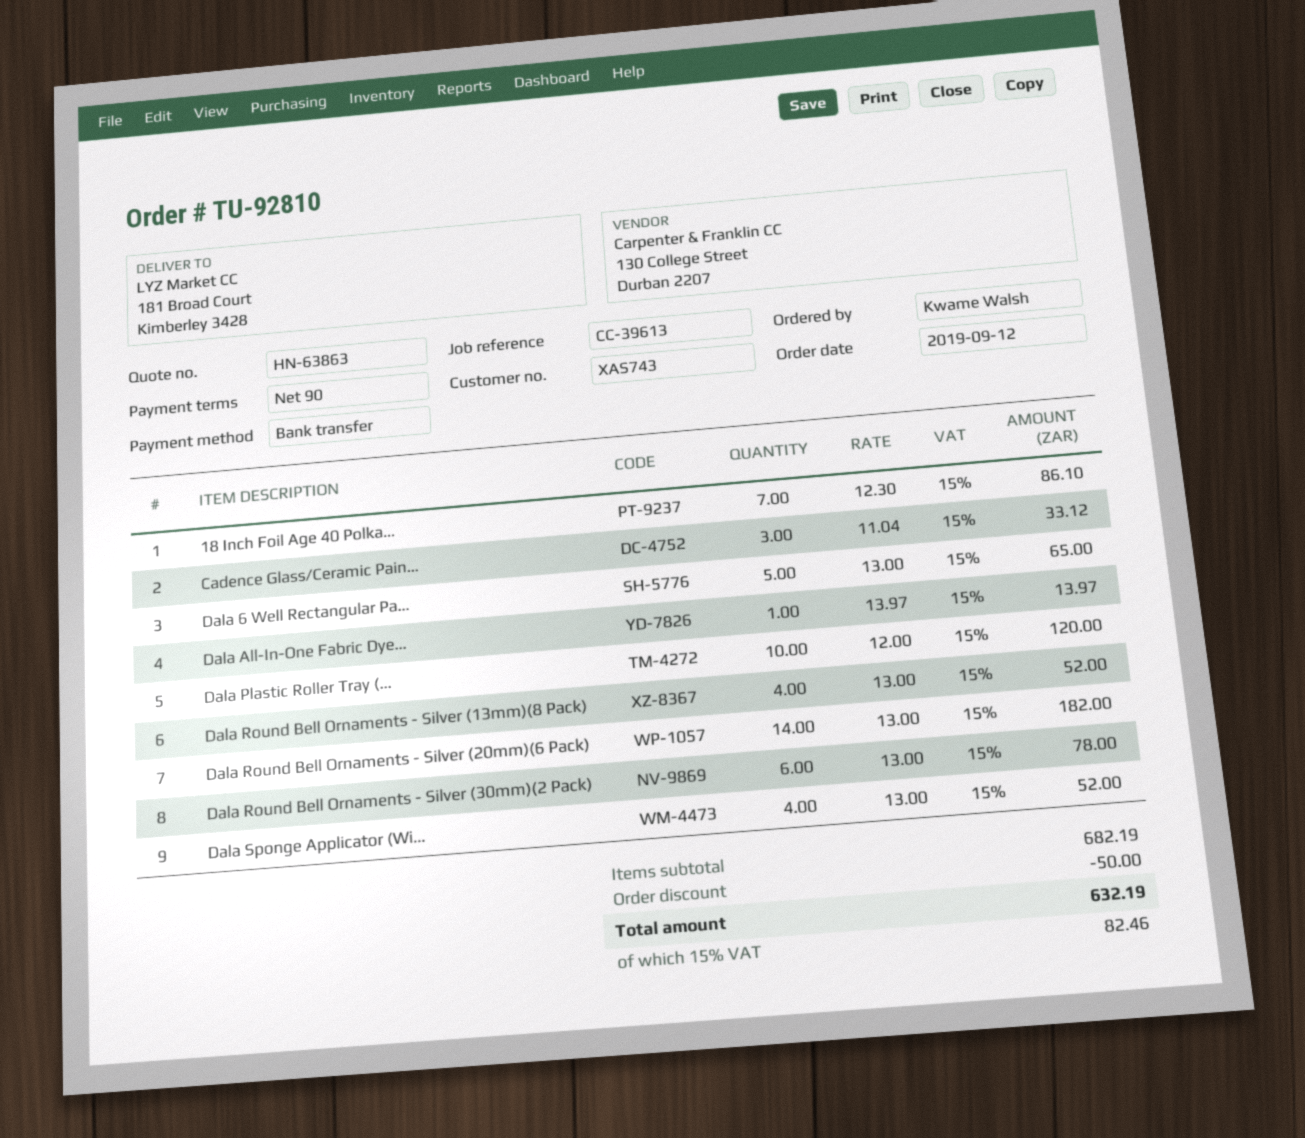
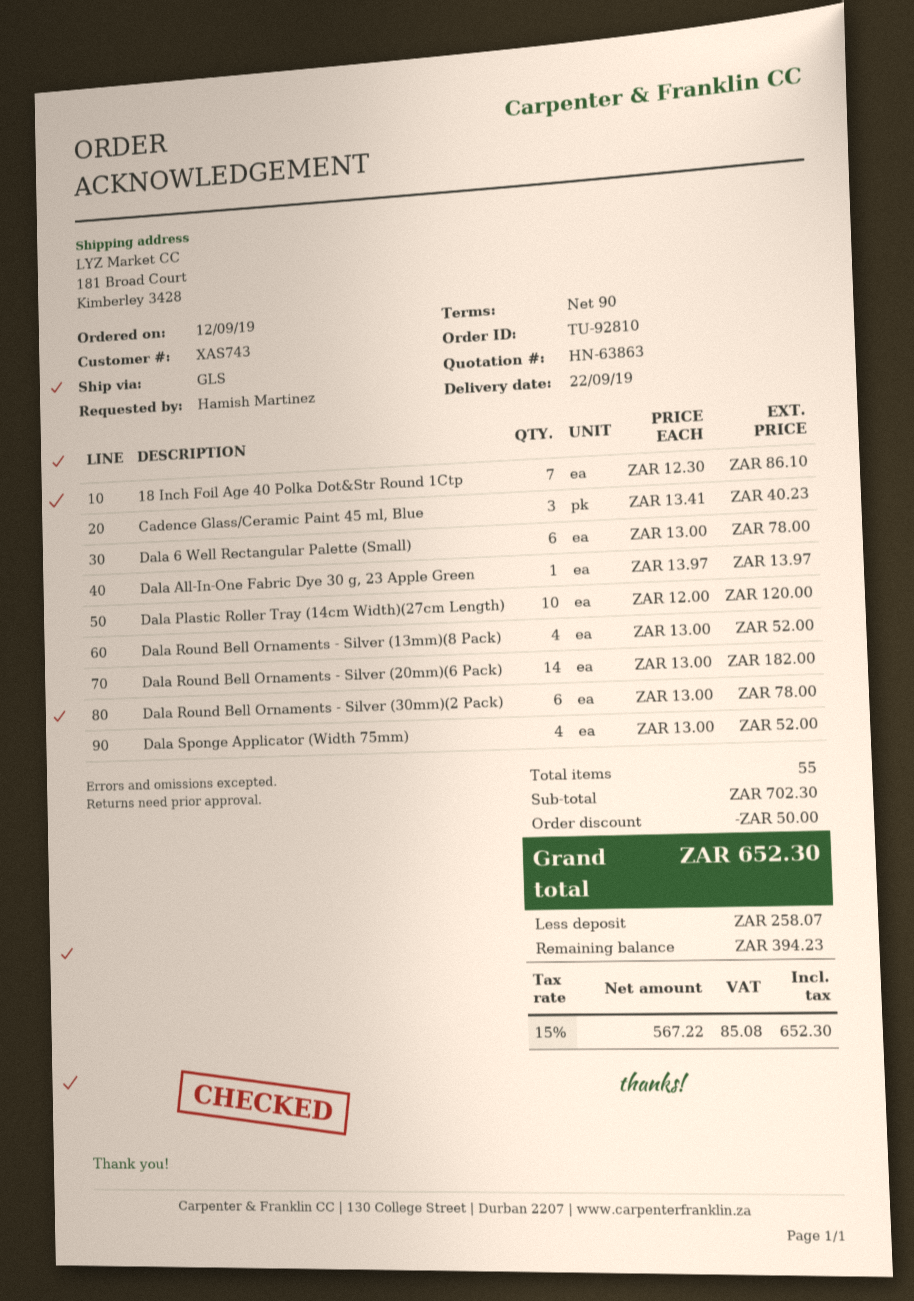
ordered by: Kwame Walsh -> Hamish Martinez
Cadence Glass/Ceramic Pain...: 3 x 11.04 = 33.12 -> 3 x 13.41 = 40.23
Dala 6 Well Rectangular Pa...: 5 x 13.00 = 65.00 -> 6 x 13.00 = 78.00
subtotal: 682.19 -> 702.30
tax: 15% = 82.46 -> 15% = 85.08
total: 632.19 -> 652.30

